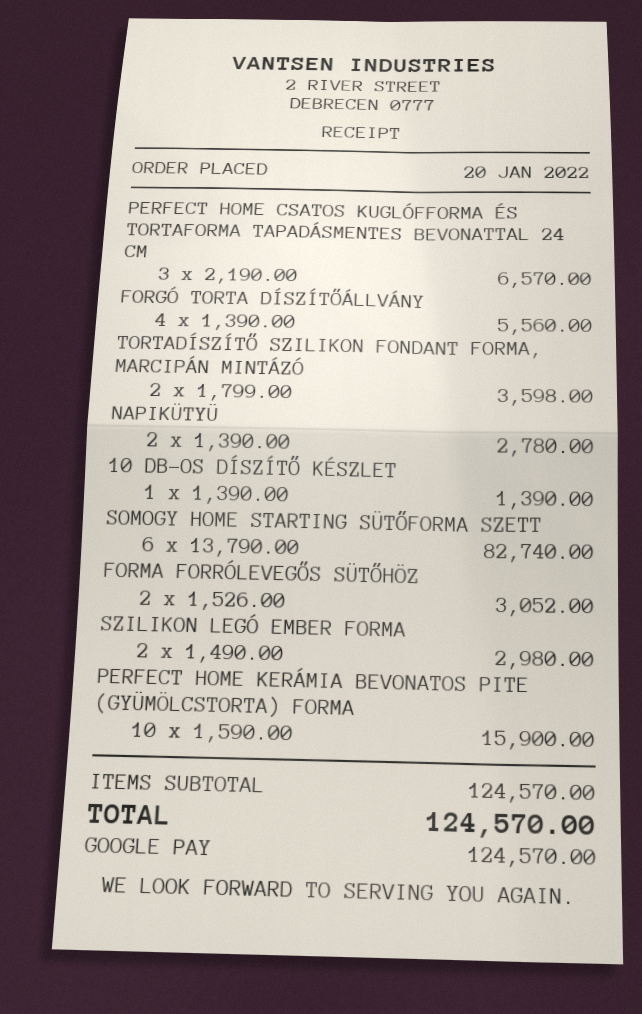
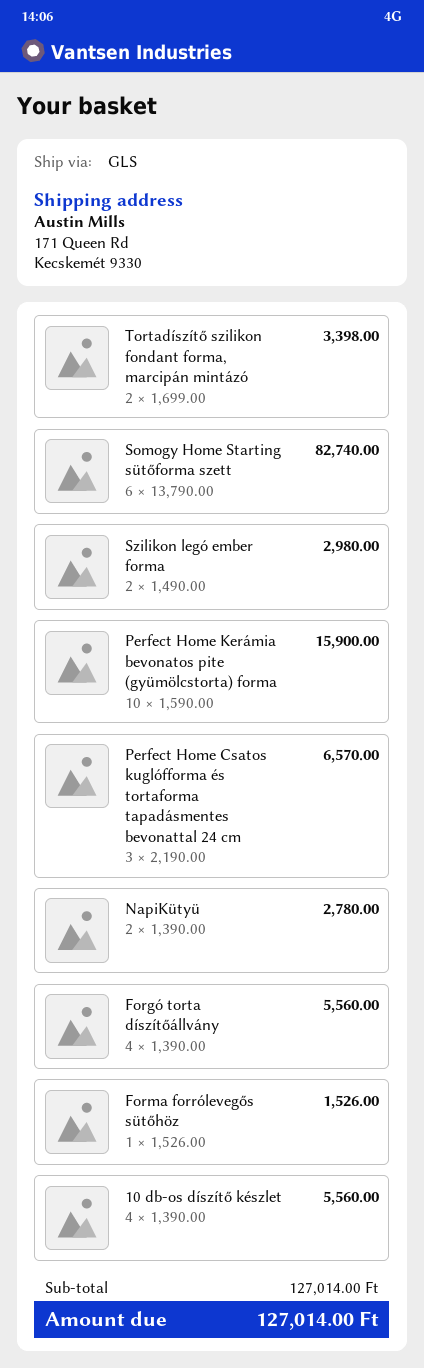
TORTADÍSZÍTŐ SZILIKON FONDANT FORMA, MARCIPÁN MINTÁZÓ: 2 x 1799.00 = 3598.00 -> 2 x 1699.00 = 3398.00
10 DB-OS DÍSZÍTŐ KÉSZLET: 1 x 1390.00 = 1390.00 -> 4 x 1390.00 = 5560.00
FORMA FORRÓLEVEGŐS SÜTŐHÖZ: 2 x 1526.00 = 3052.00 -> 1 x 1526.00 = 1526.00
subtotal: 124570.00 -> 127014.00
total: 124570.00 -> 127014.00

